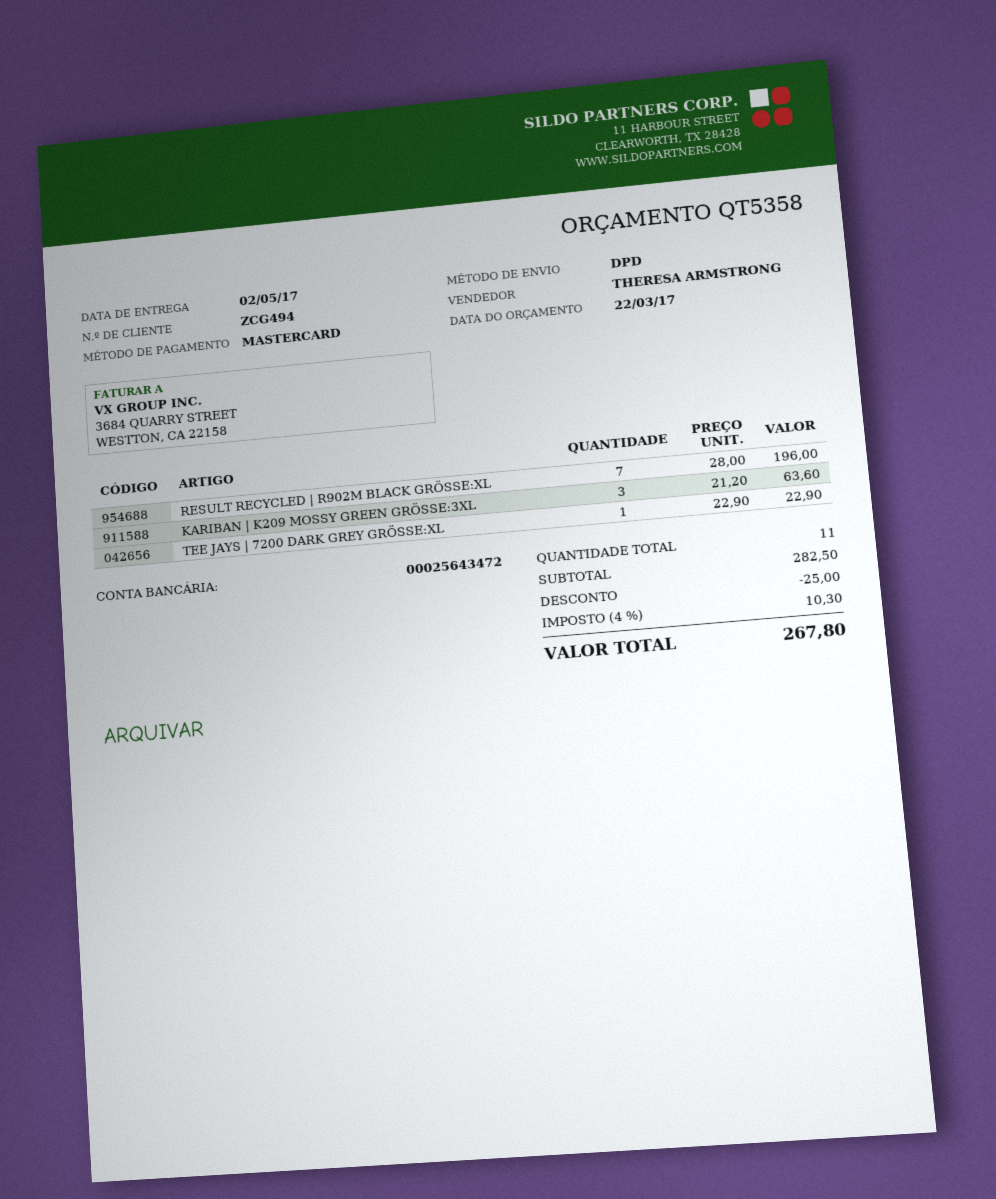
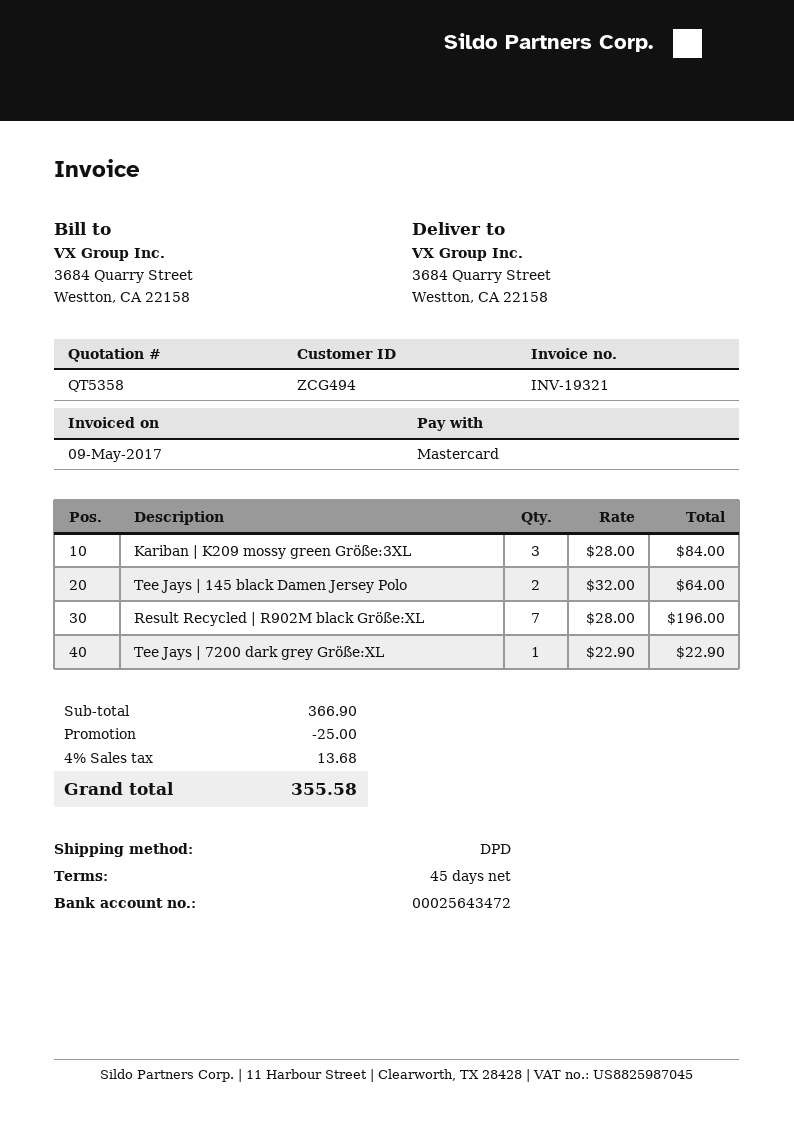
KARIBAN | K209 MOSSY GREEN GRÖSSE:3XL: 3 x 21.20 = 63.60 -> 3 x 28.00 = 84.00
Tee Jays | 145 black Damen Jersey Polo: none -> 2 x 32.00 = 64.00
subtotal: 282.50 -> 366.90
tax: 4% = 10.30 -> 4% = 13.68
total: 267.80 -> 355.58

